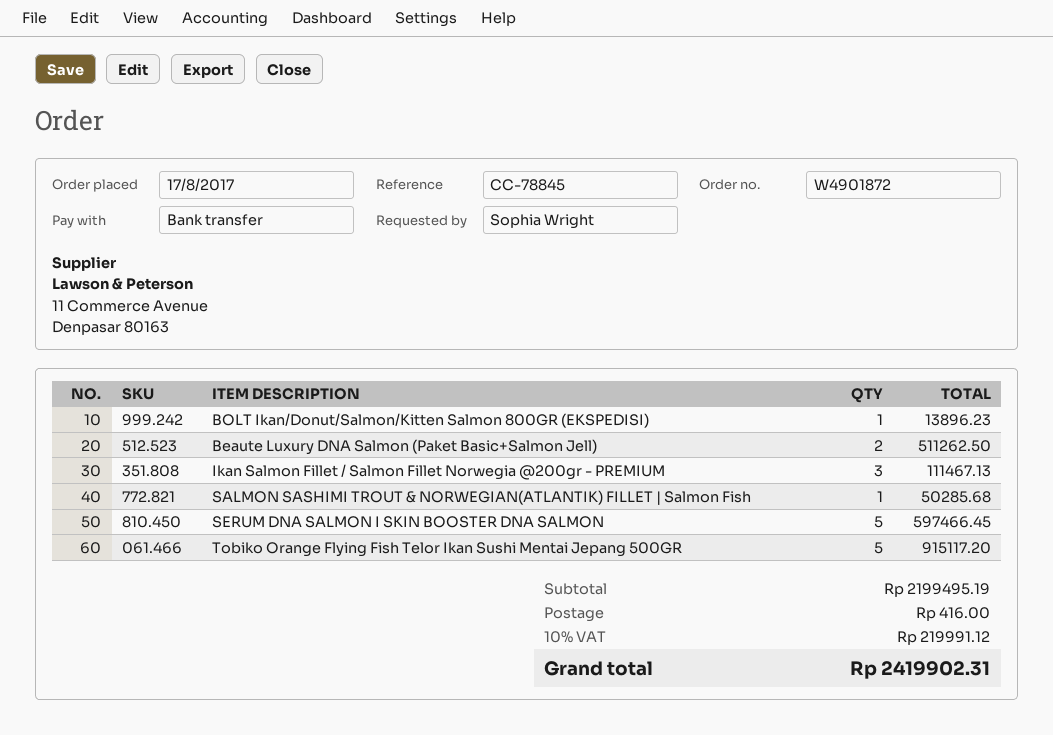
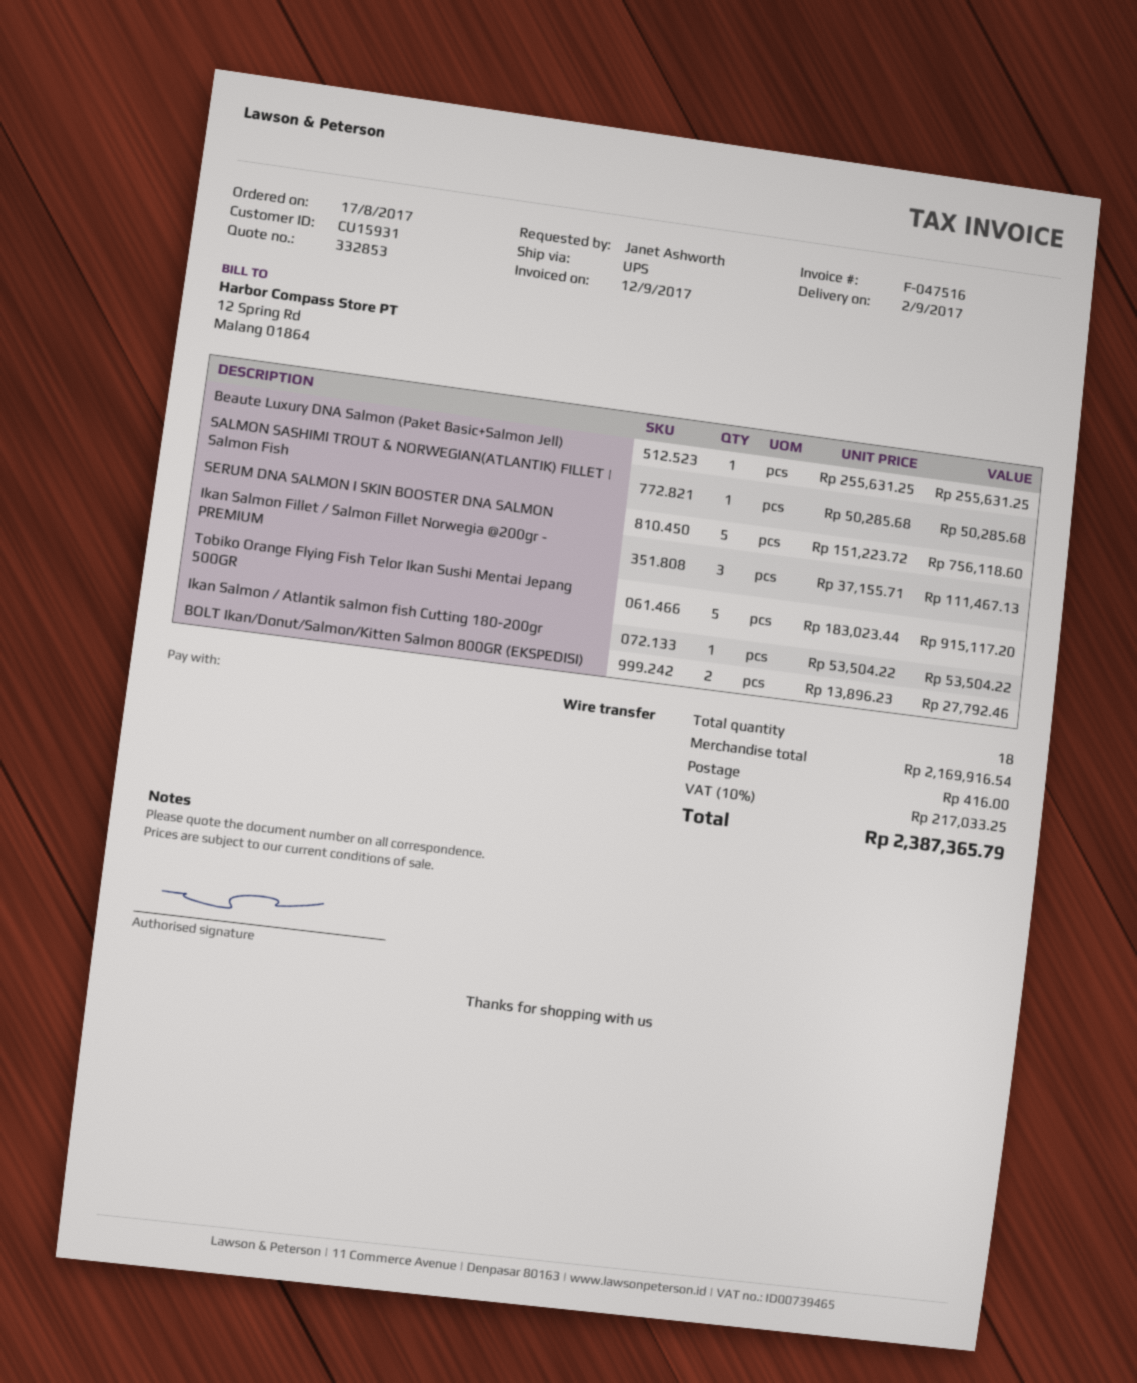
ordered by: Sophia Wright -> Janet Ashworth
BOLT Ikan/Donut/Salmon/Kitten Salmon 800GR (EKSPEDISI): 1 for 13896.23 -> 2 for 27792.46
Beaute Luxury DNA Salmon (Paket Basic+Salmon Jell): 2 for 511262.50 -> 1 for 255631.25
SERUM DNA SALMON I SKIN BOOSTER DNA SALMON: 5 for 597466.45 -> 5 for 756118.60
Ikan Salmon / Atlantik salmon fish Cutting 180-200gr: none -> 1 for 53504.22
subtotal: 2199495.19 -> 2169916.54
tax: 10% = 219991.12 -> 10% = 217033.25
total: 2419902.31 -> 2387365.79

